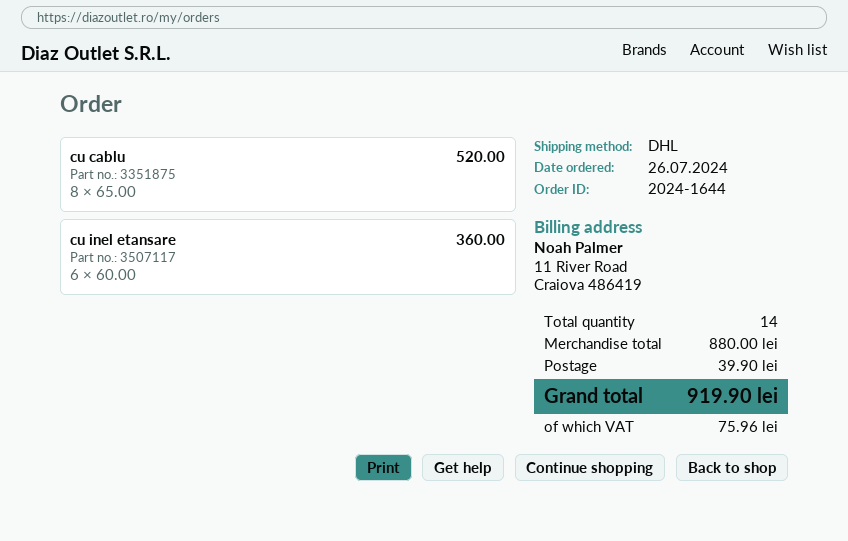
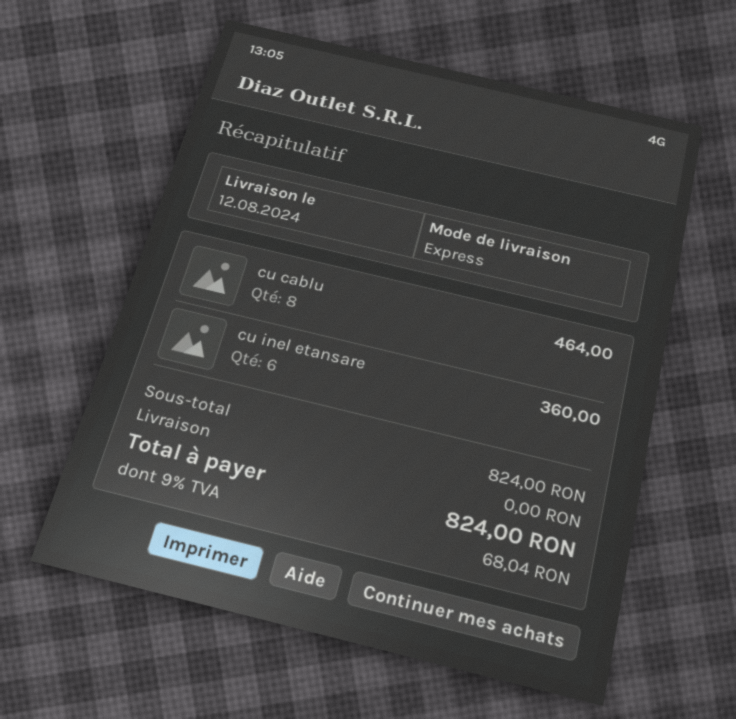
shipping method: DHL -> express
cu cablu: 8 for 520.00 -> 8 for 464.00
subtotal: 880.00 -> 824.00
shipping: 39.90 -> 0.00
tax: 75.96 -> 68.04
total: 919.90 -> 824.00

